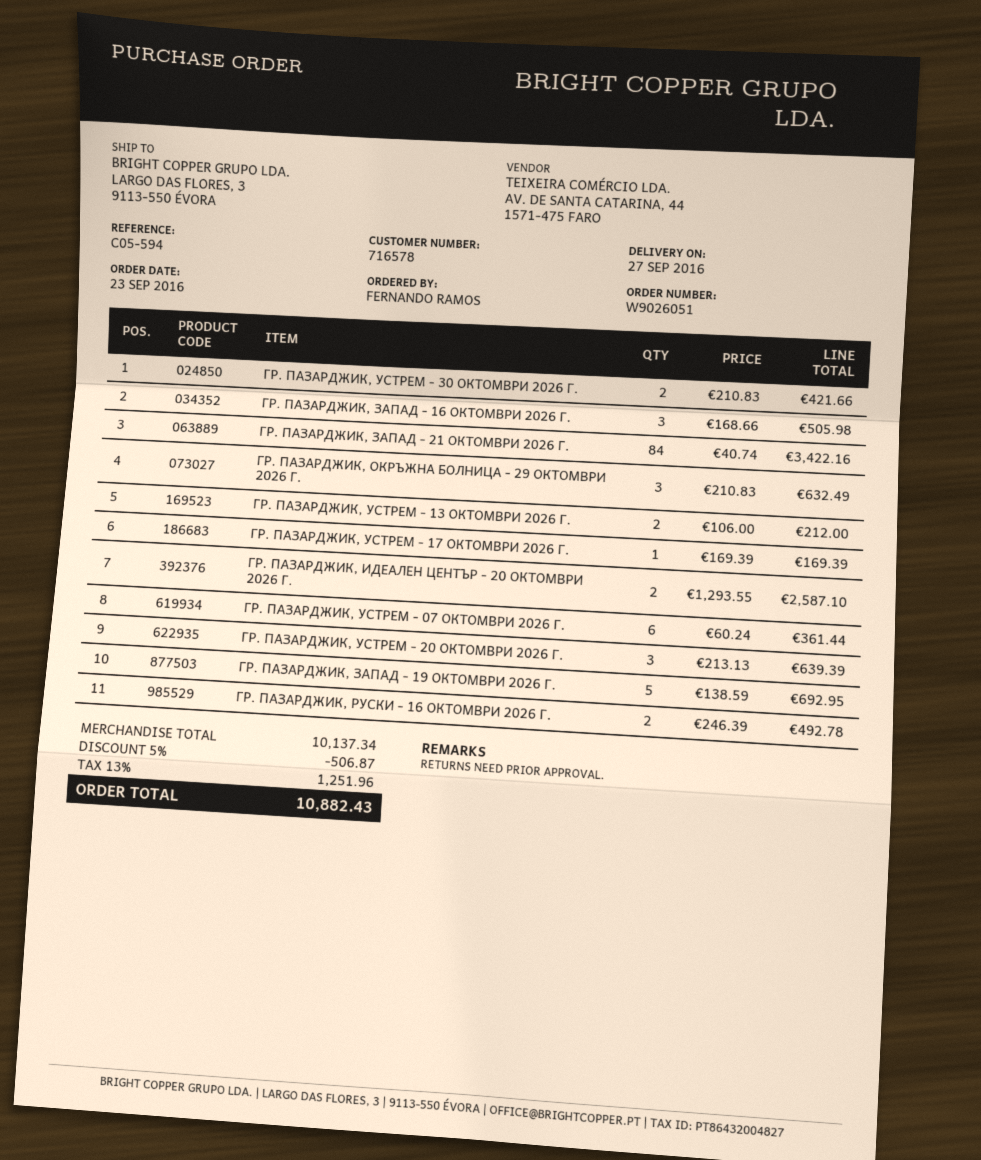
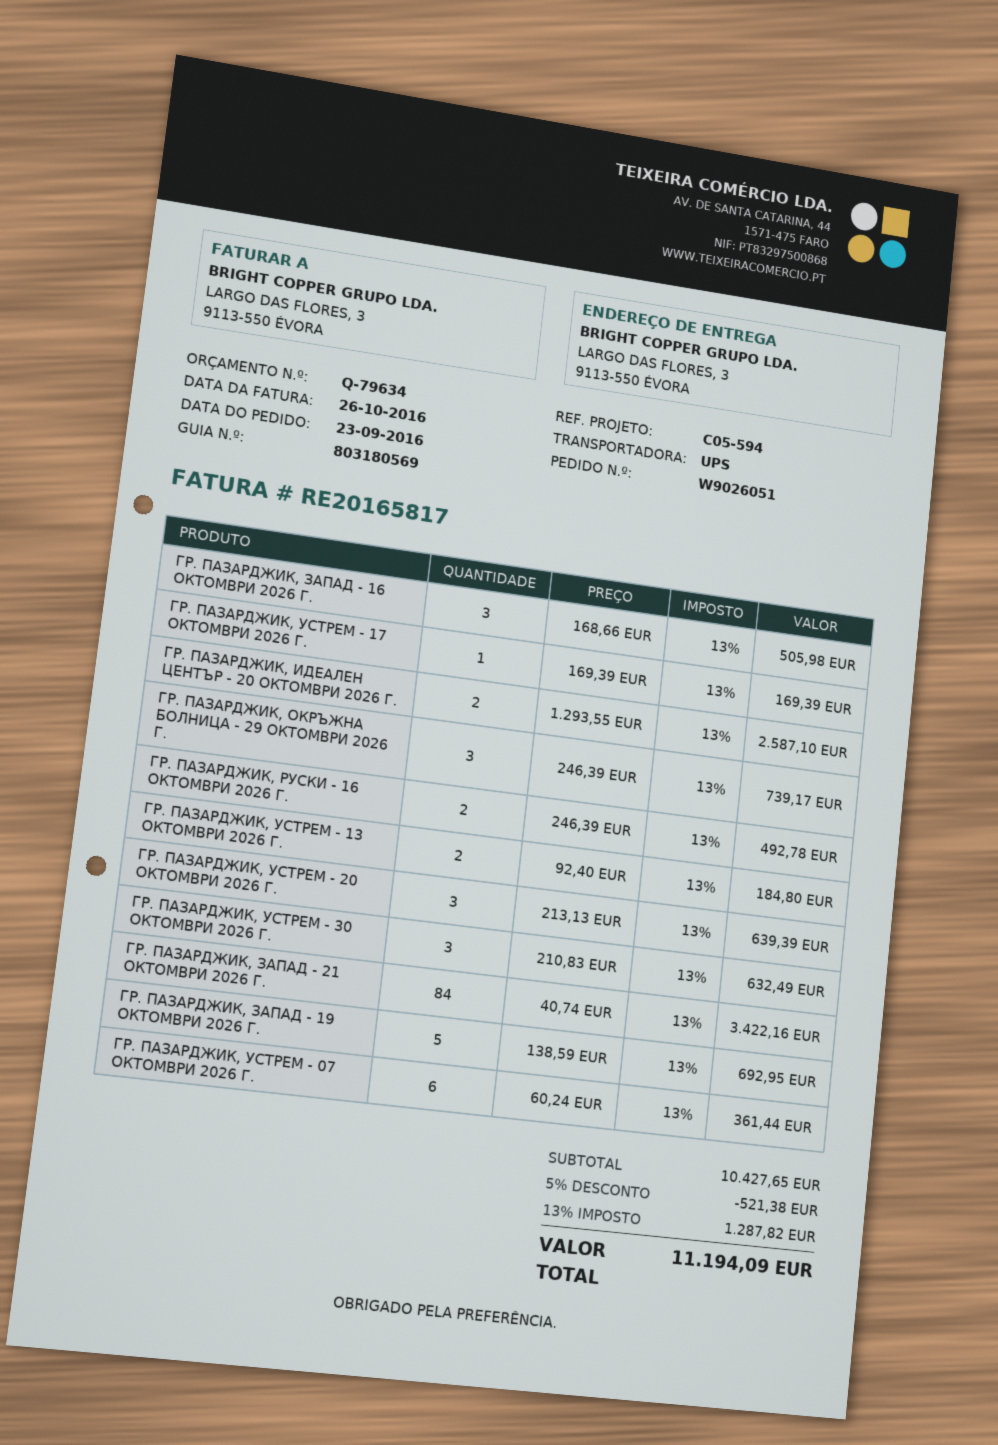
ГР. ПАЗАРДЖИК, УСТРЕМ - 30 ОКТОМВРИ 2026 Г.: 2 x 210.83 = 421.66 -> 3 x 210.83 = 632.49
ГР. ПАЗАРДЖИК, ОКРЪЖНА БОЛНИЦА - 29 ОКТОМВРИ 2026 Г.: 3 x 210.83 = 632.49 -> 3 x 246.39 = 739.17
ГР. ПАЗАРДЖИК, УСТРЕМ - 13 ОКТОМВРИ 2026 Г.: 2 x 106.00 = 212.00 -> 2 x 92.40 = 184.80
subtotal: 10137.34 -> 10427.65
discount: 5% = 506.87 -> 5% = 521.38
tax: 13% = 1251.96 -> 13% = 1287.82
total: 10882.43 -> 11194.09

